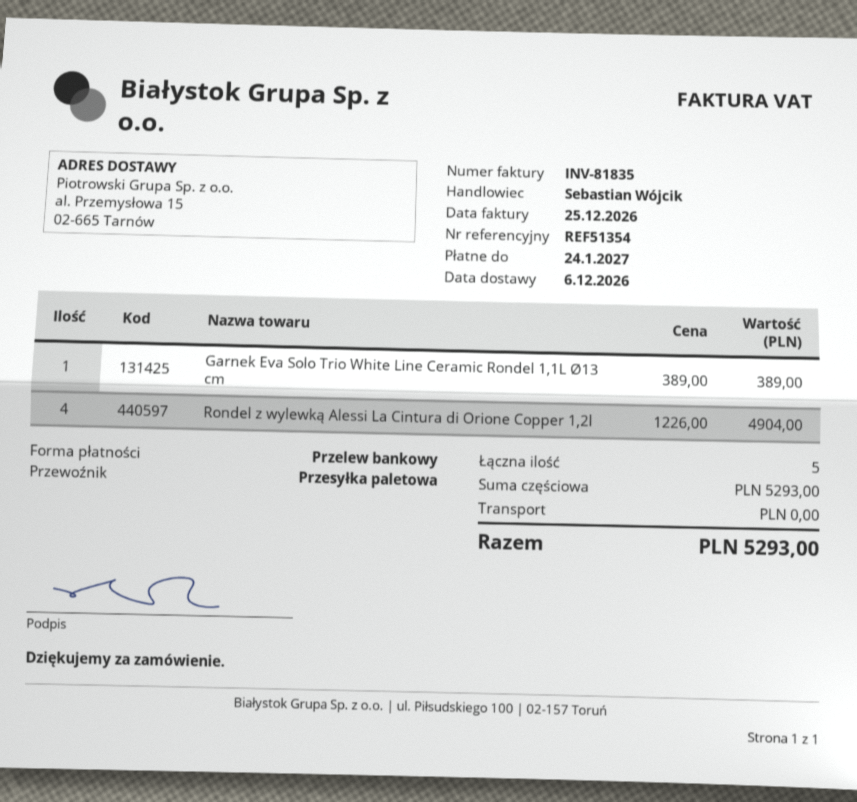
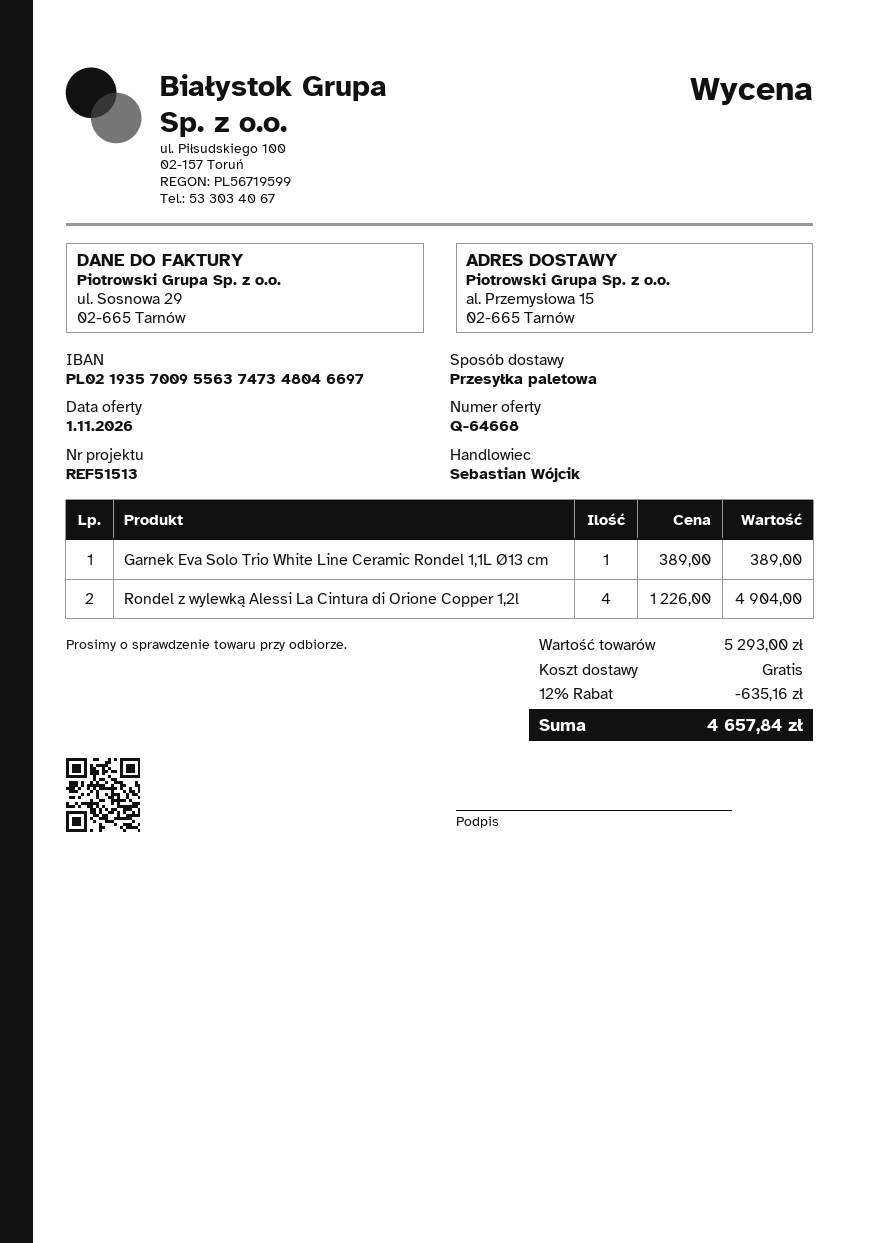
reference: REF51354 -> REF51513
discount: none -> 12% = 635.16
total: 5293.00 -> 4657.84

